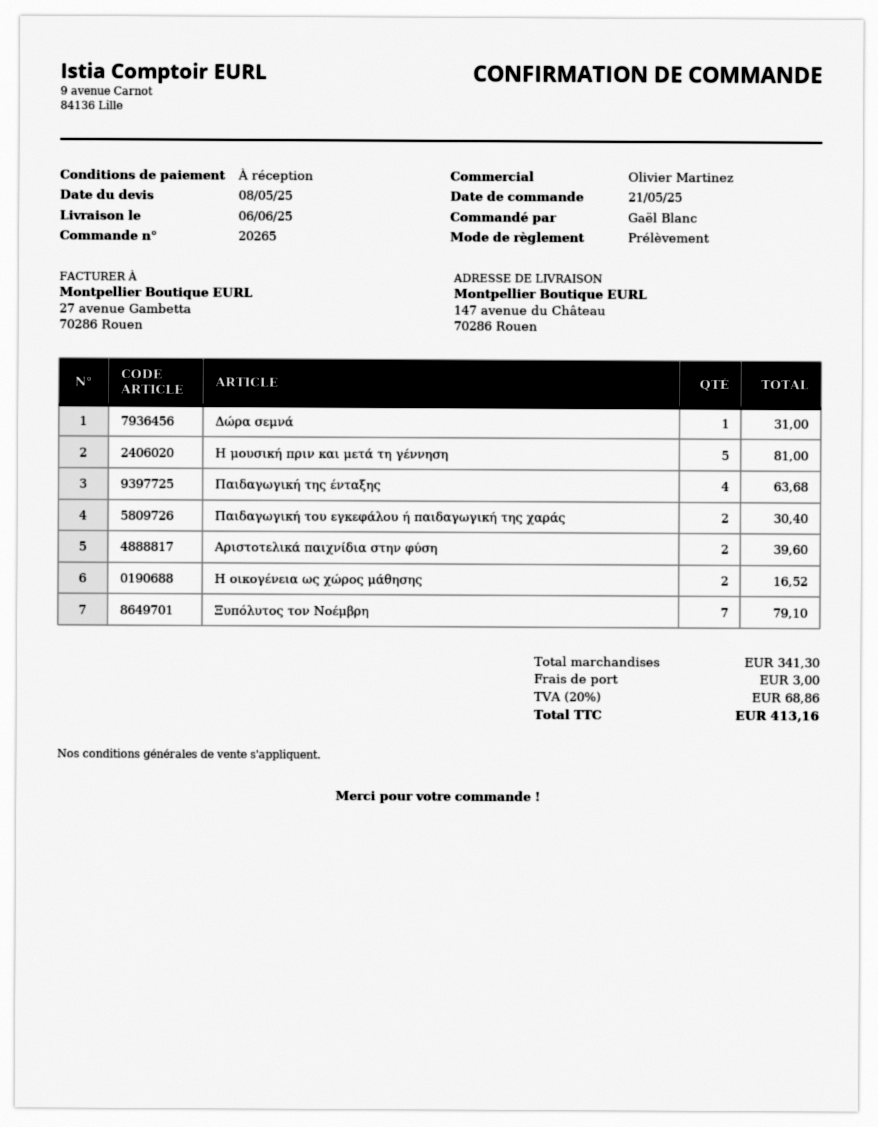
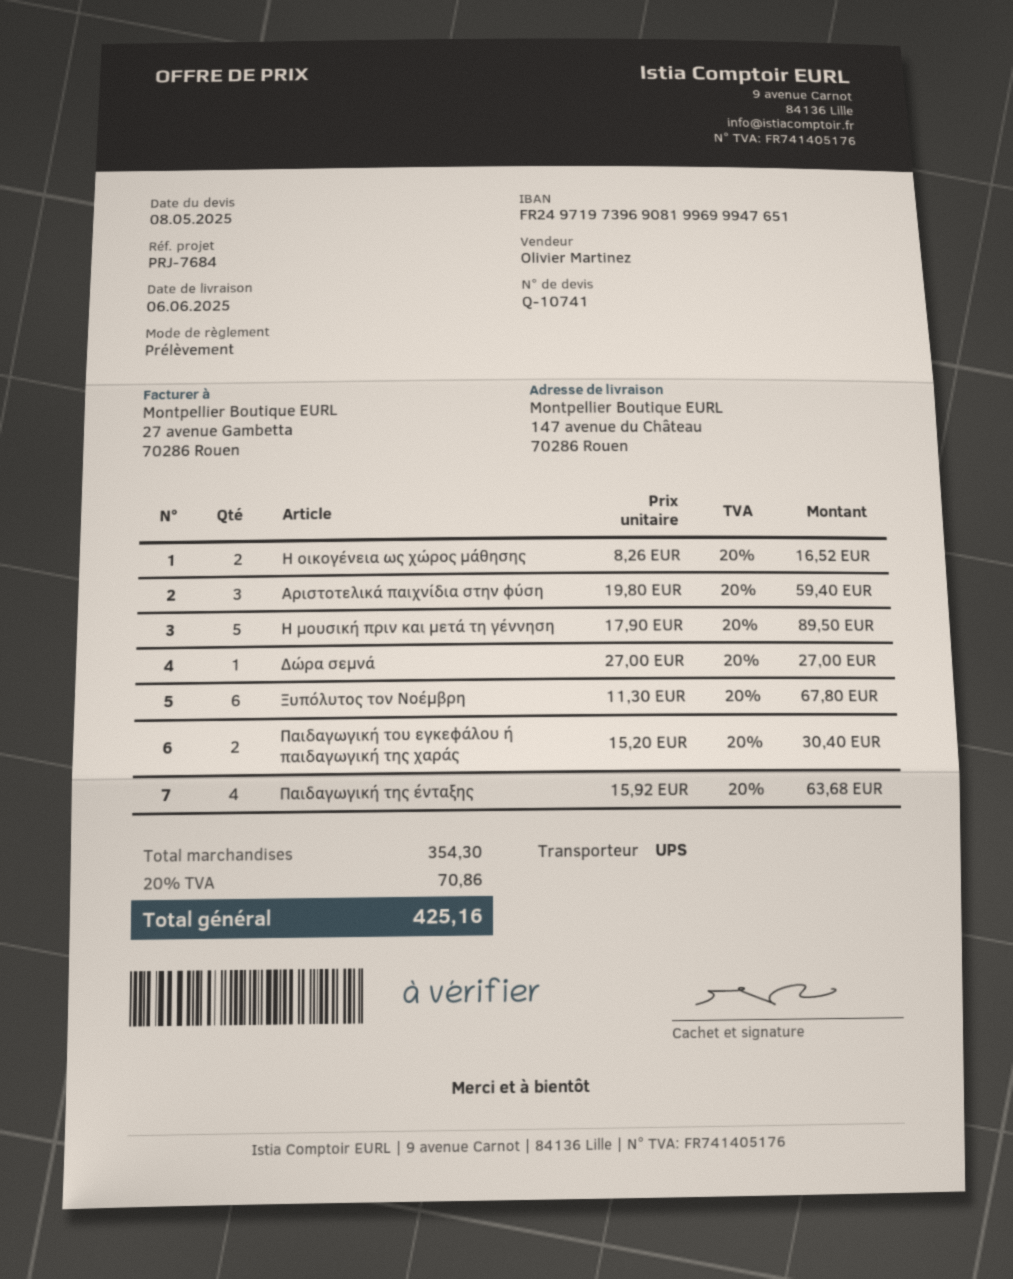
Δώρα σεμνά: 1 for 31.00 -> 1 for 27.00
Η μουσική πριν και μετά τη γέννηση: 5 for 81.00 -> 5 for 89.50
Αριστοτελικά παιχνίδια στην φύση: 2 for 39.60 -> 3 for 59.40
Ξυπόλυτος τον Νοέμβρη: 7 for 79.10 -> 6 for 67.80
subtotal: 341.30 -> 354.30
shipping: 3.00 -> none
tax: 20% = 68.86 -> 20% = 70.86
total: 413.16 -> 425.16

